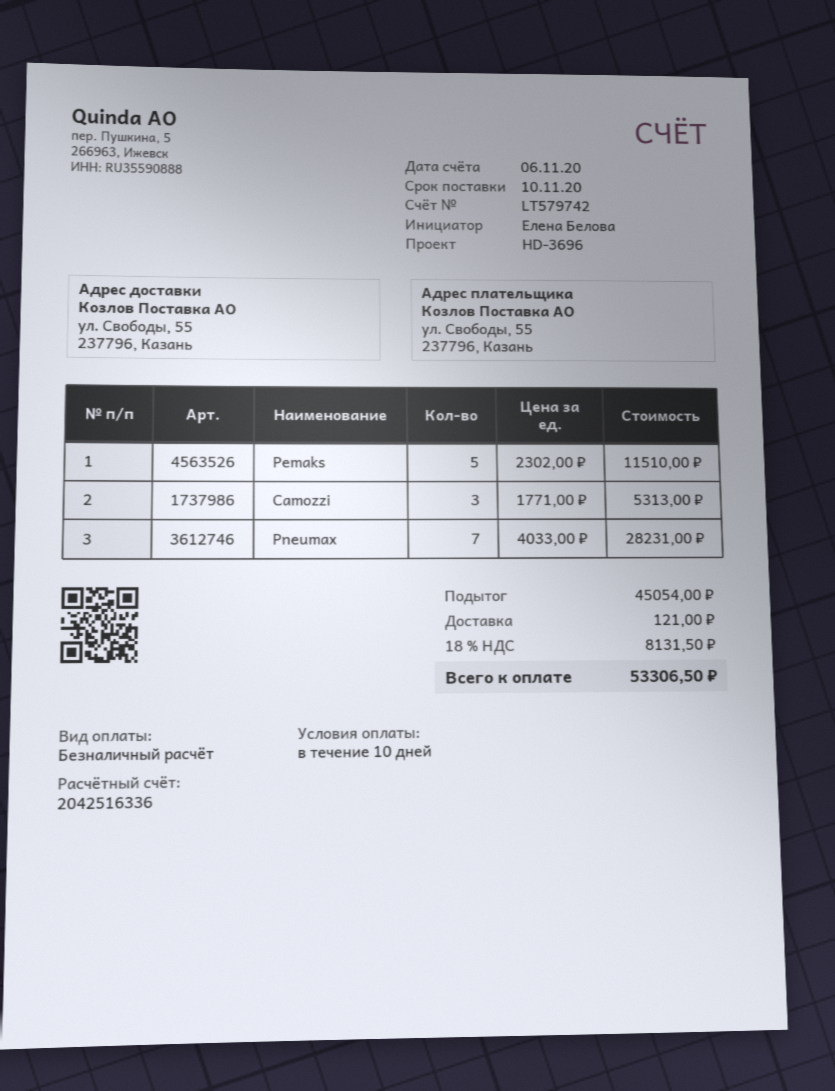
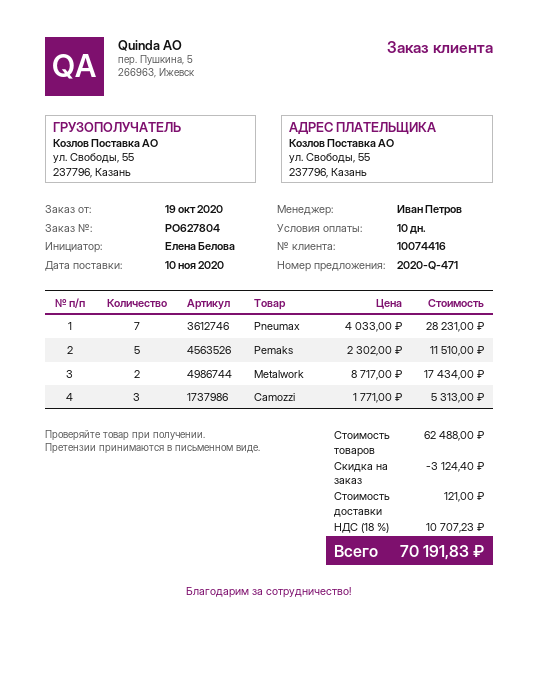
Metalwork: none -> 2 x 8717.00 = 17434.00
subtotal: 45054.00 -> 62488.00
discount: none -> 3124.40
tax: 18% = 8131.50 -> 18% = 10707.23
total: 53306.50 -> 70191.83

